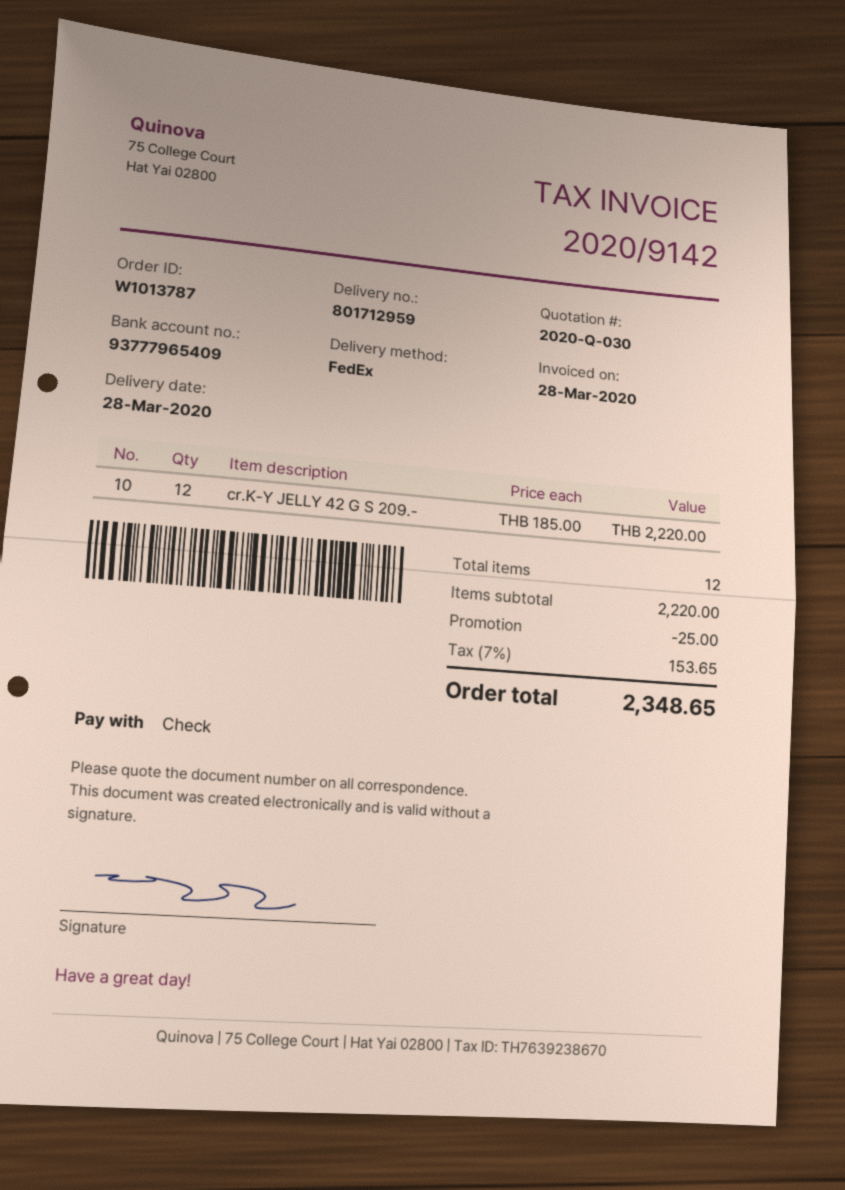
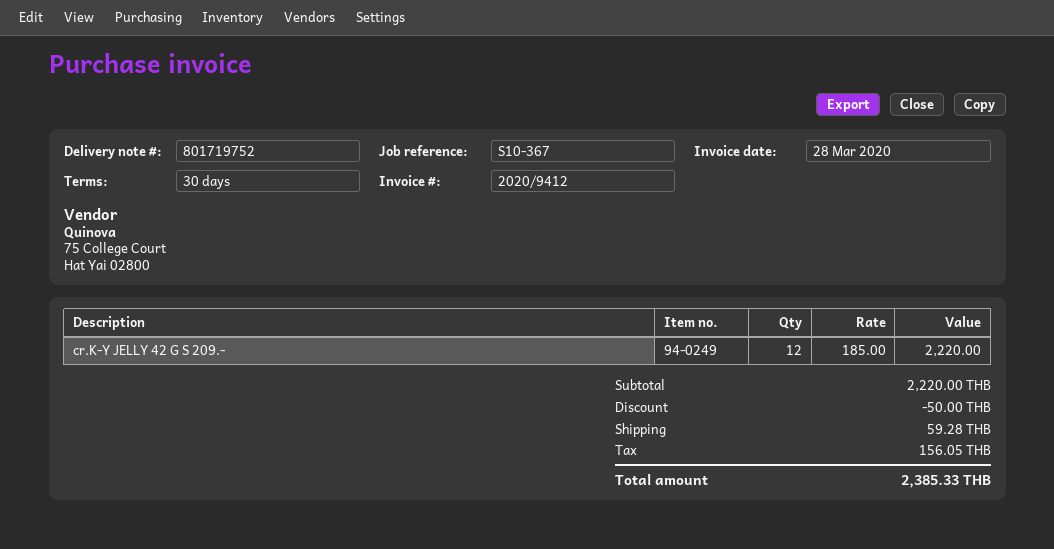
delivery note number: 801712959 -> 801719752
invoice number: 2020/9142 -> 2020/9412
discount: 25.00 -> 50.00
shipping: none -> 59.28
tax: 153.65 -> 156.05
total: 2348.65 -> 2385.33

